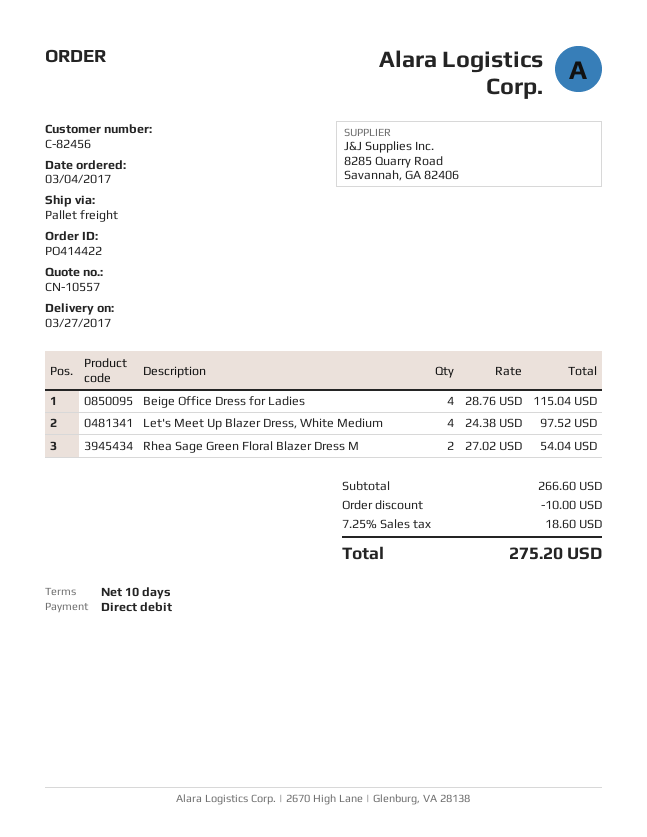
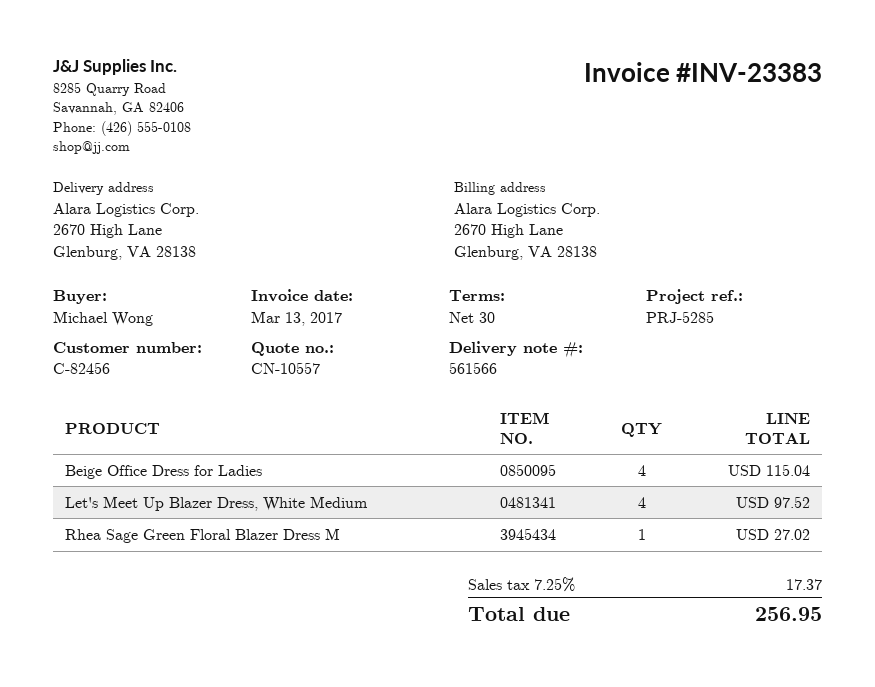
payment terms: 10 days -> 30 days
Rhea Sage Green Floral Blazer Dress M: 2 for 54.04 -> 1 for 27.02
discount: 10.00 -> none
tax: 7.25% = 18.60 -> 7.25% = 17.37
total: 275.20 -> 256.95

